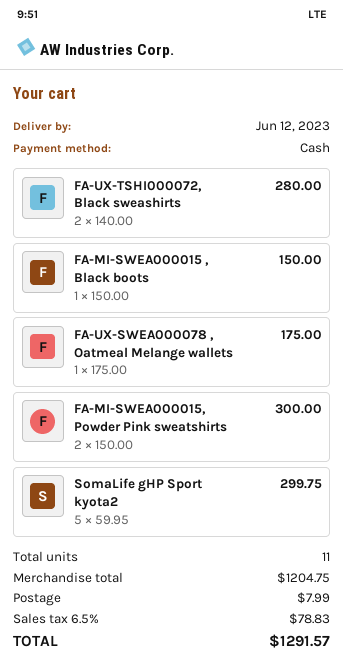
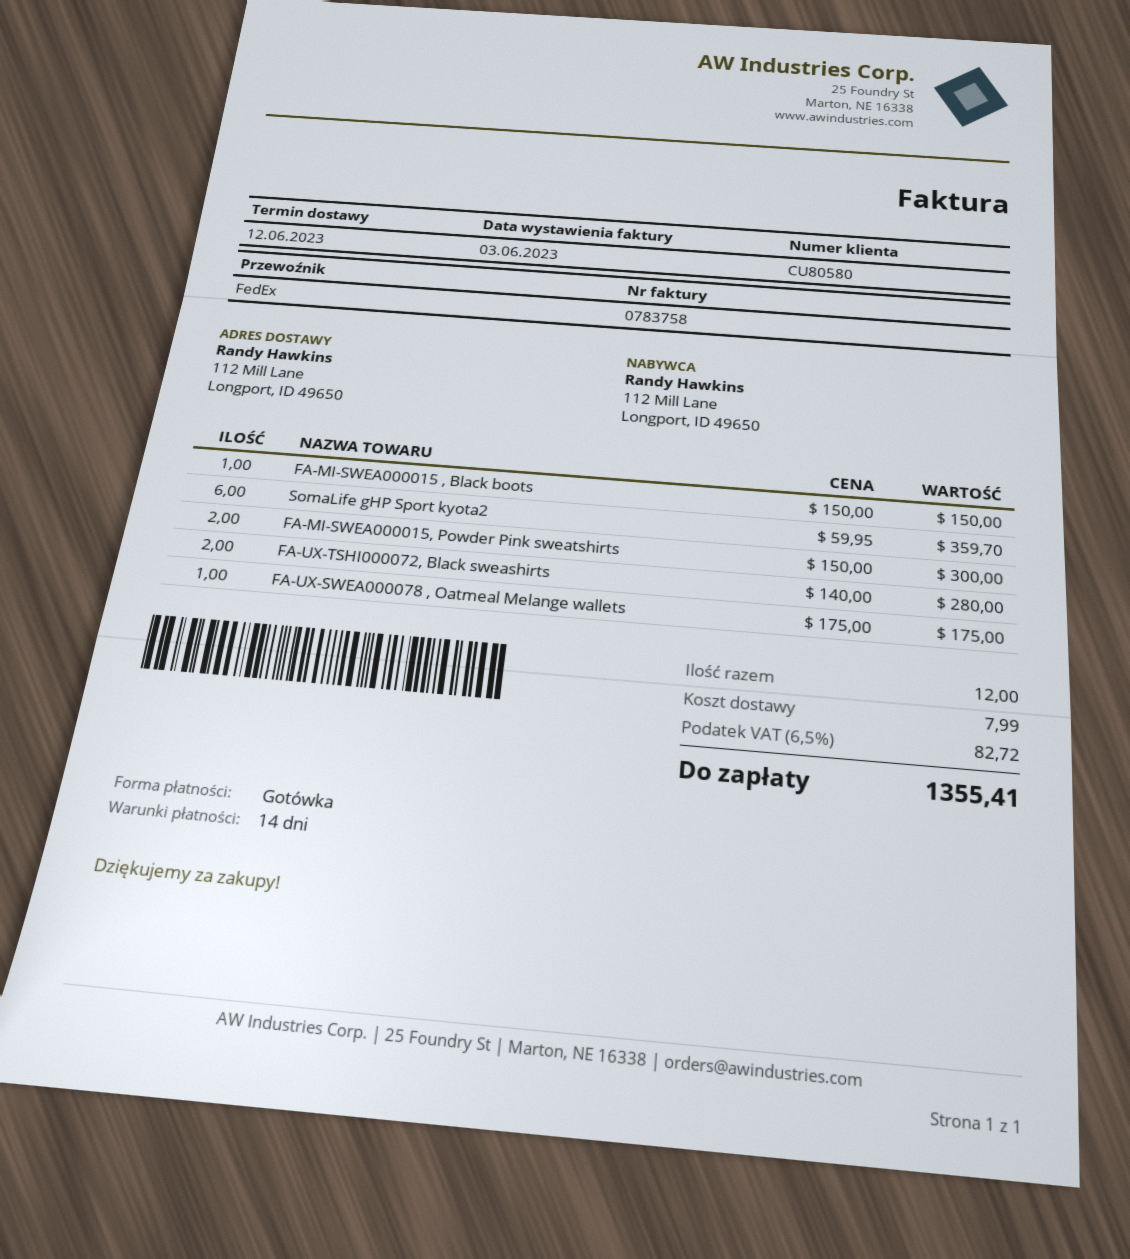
SomaLife gHP Sport kyota2: 5 x 59.95 = 299.75 -> 6 x 59.95 = 359.70
total quantity: 11 -> 12
tax: 6.5% = 78.83 -> 6.5% = 82.72
total: 1291.57 -> 1355.41

